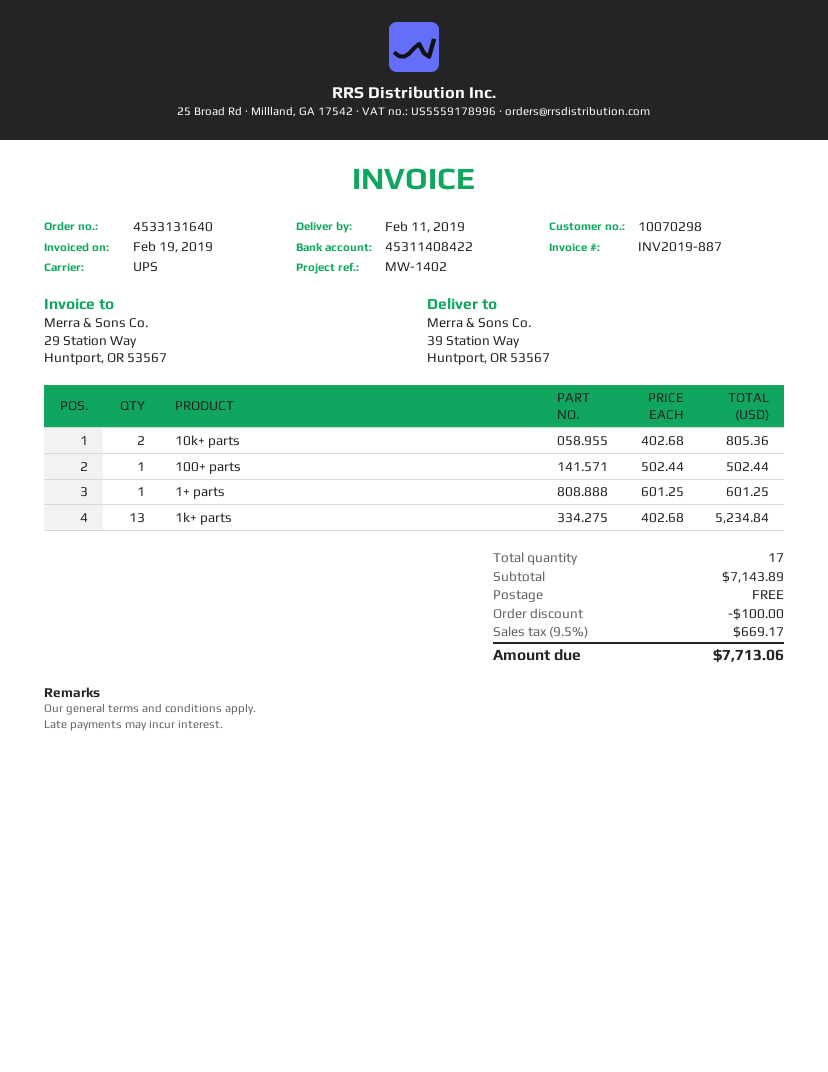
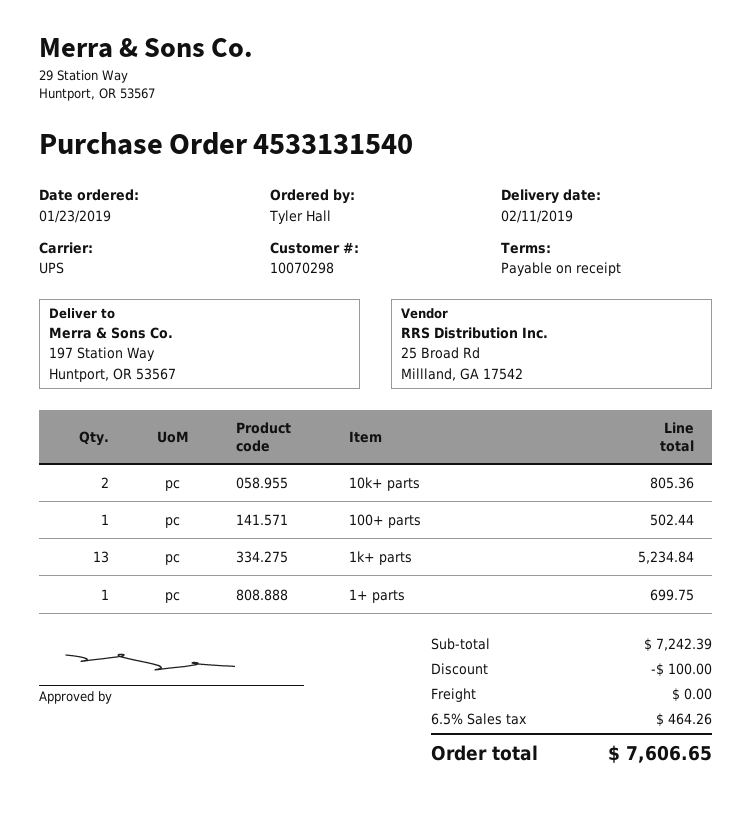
order number: 4533131640 -> 4533131540
ship to: 39 Station Way, Huntport, OR 53567 -> 197 Station Way, Huntport, OR 53567
1+ parts: 1 for 601.25 -> 1 for 699.75
subtotal: 7143.89 -> 7242.39
tax: 9.5% = 669.17 -> 6.5% = 464.26
total: 7713.06 -> 7606.65

